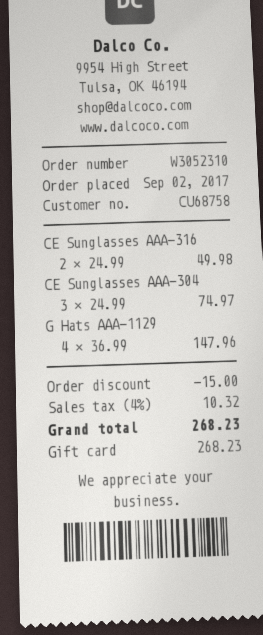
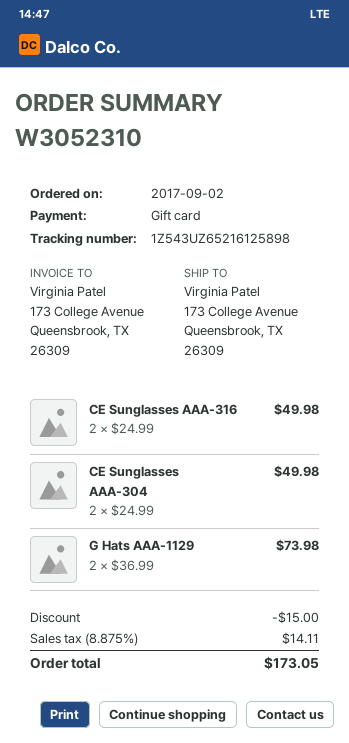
CE Sunglasses AAA-304: 3 x 24.99 = 74.97 -> 2 x 24.99 = 49.98
G Hats AAA-1129: 4 x 36.99 = 147.96 -> 2 x 36.99 = 73.98
tax: 4% = 10.32 -> 8.875% = 14.11
total: 268.23 -> 173.05

